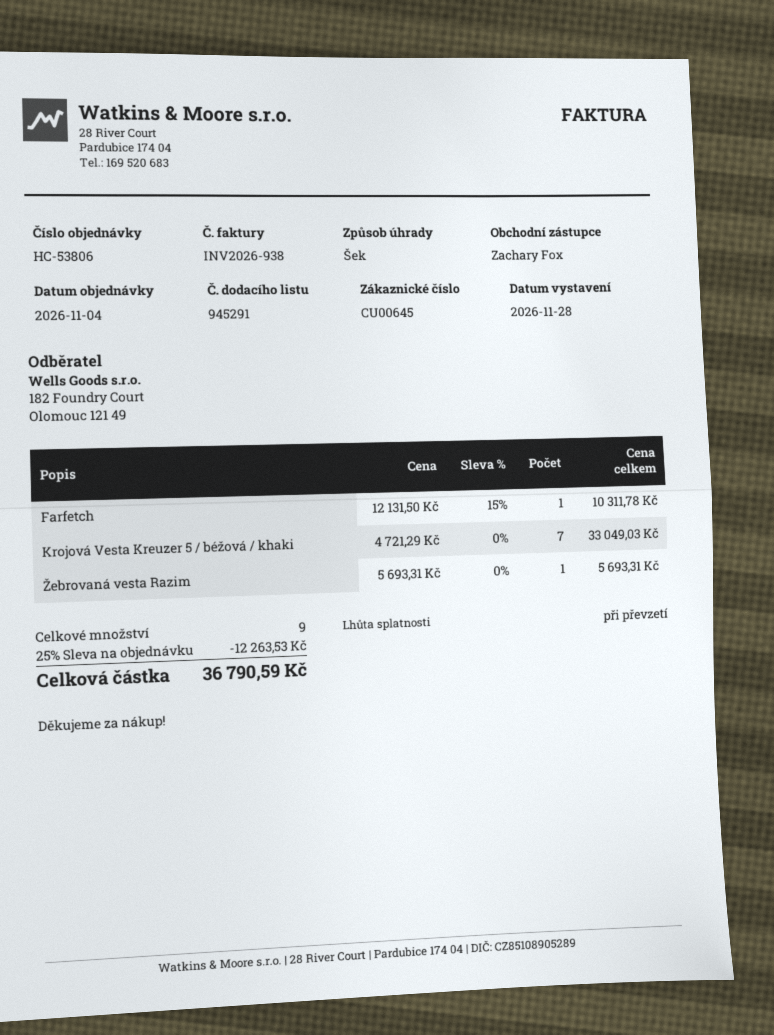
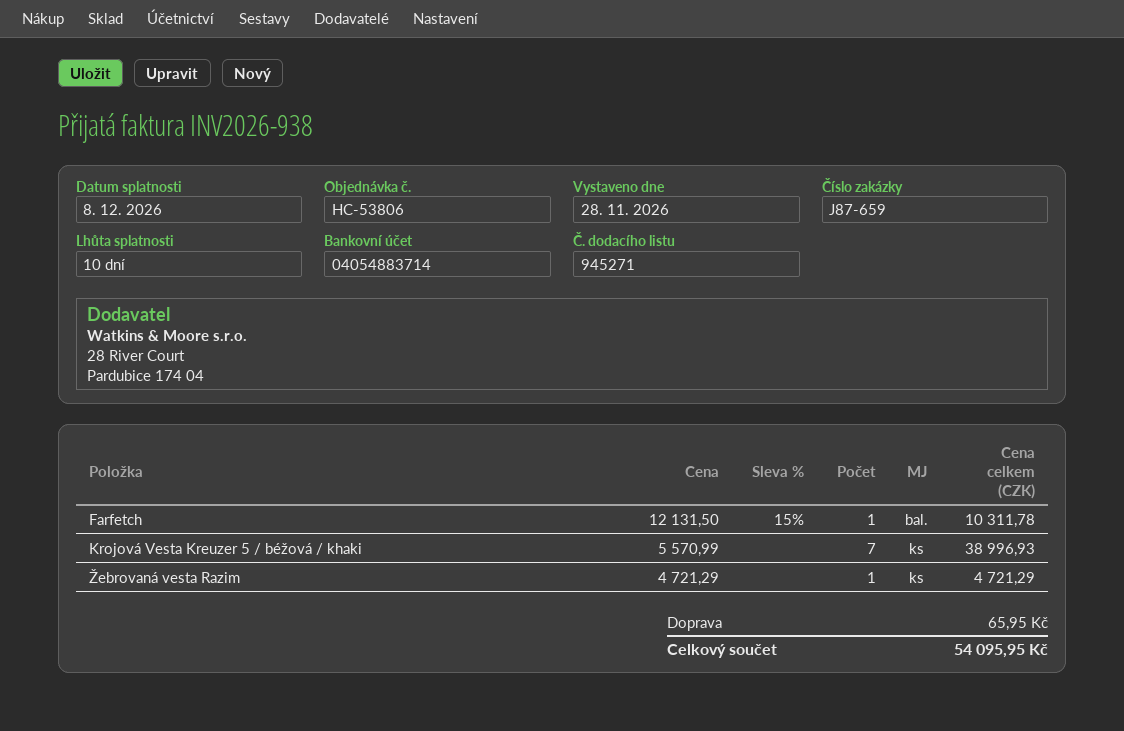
delivery note number: 945291 -> 945271
payment terms: on receipt -> 10 days
Krojová Vesta Kreuzer 5 / béžová / khaki: 7 x 4721.29 = 33049.03 -> 7 x 5570.99 = 38996.93
Žebrovaná vesta Razim: 1 x 5693.31 = 5693.31 -> 1 x 4721.29 = 4721.29
discount: 25% = 12263.53 -> none
shipping: none -> 65.95
total: 36790.59 -> 54095.95

